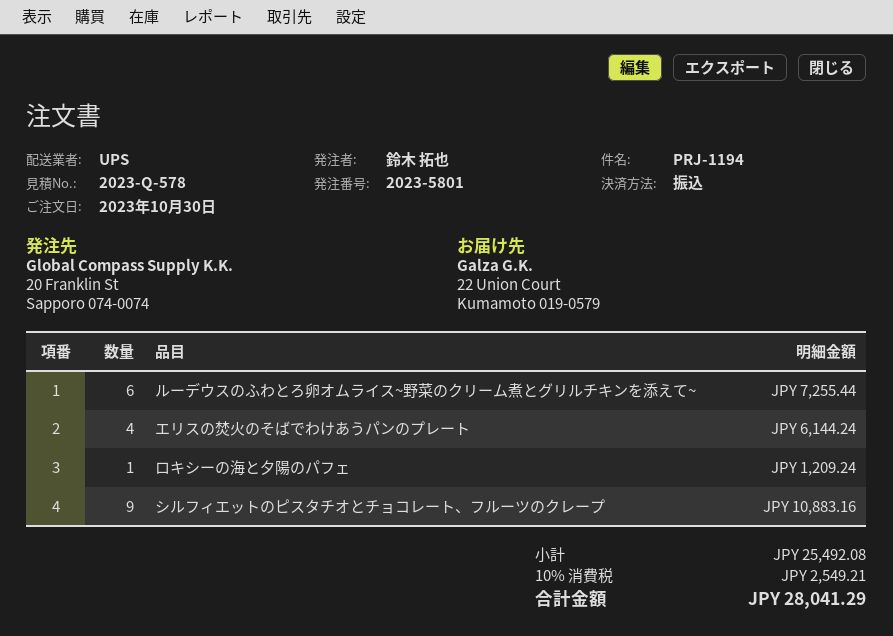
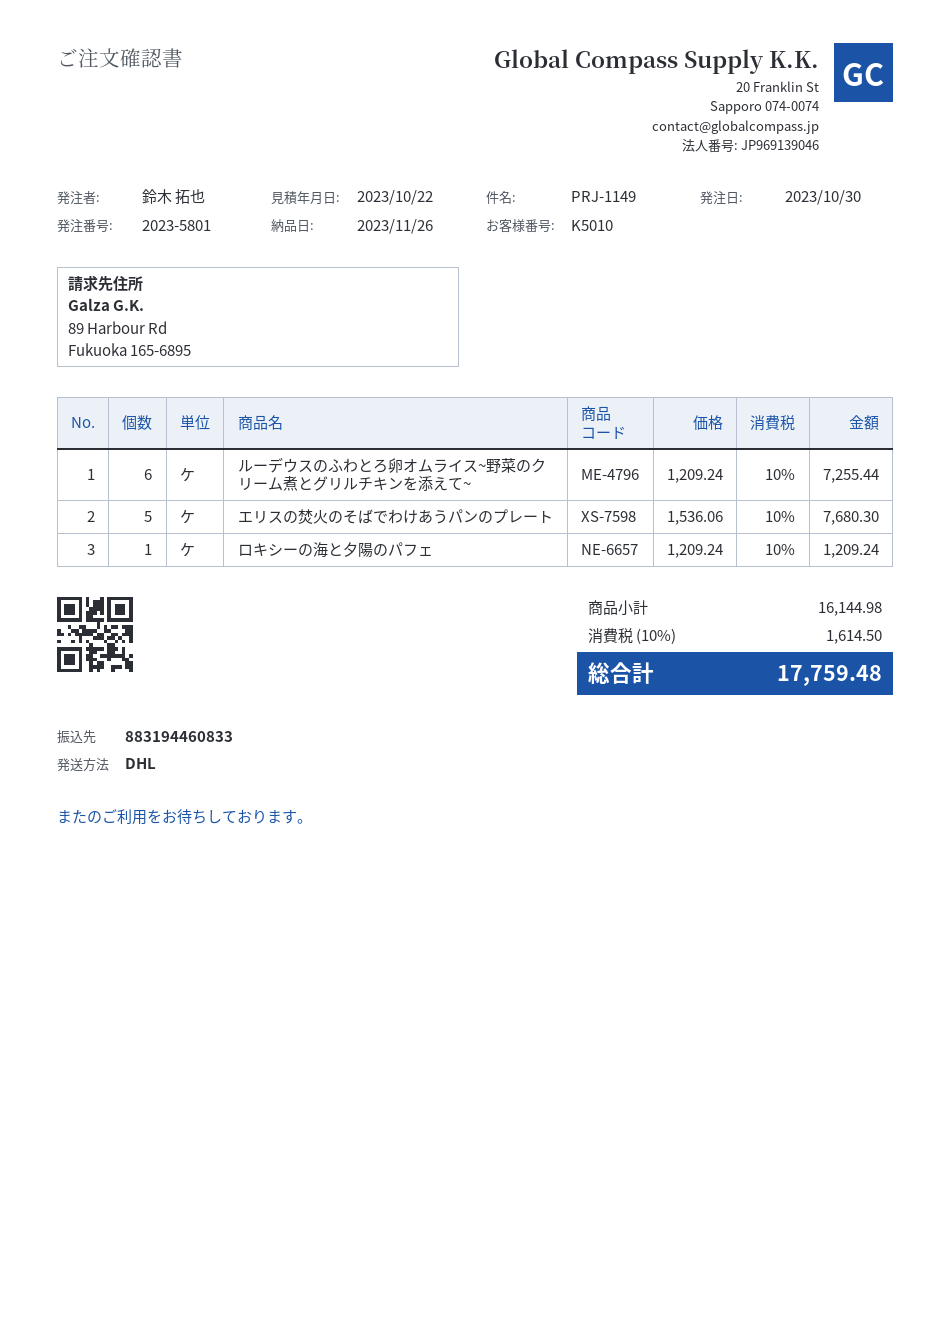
reference: PRJ-1194 -> PRJ-1149
shipping method: UPS -> DHL
エリスの焚火のそばでわけあうパンのプレート: 4 for 6144.24 -> 5 for 7680.30
シルフィエットのピスタチオとチョコレート、フルーツのクレープ: 9 for 10883.16 -> none
subtotal: 25492.08 -> 16144.98
tax: 10% = 2549.21 -> 10% = 1614.50
total: 28041.29 -> 17759.48

